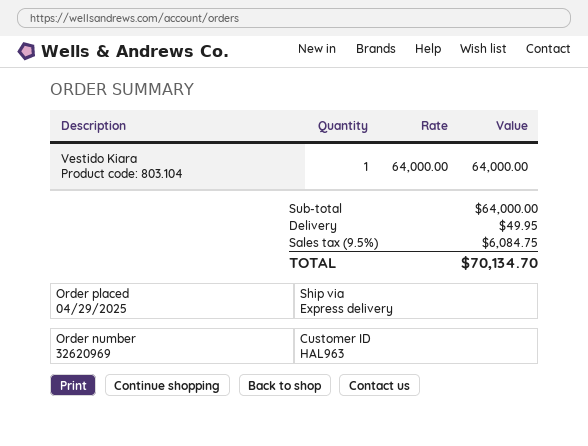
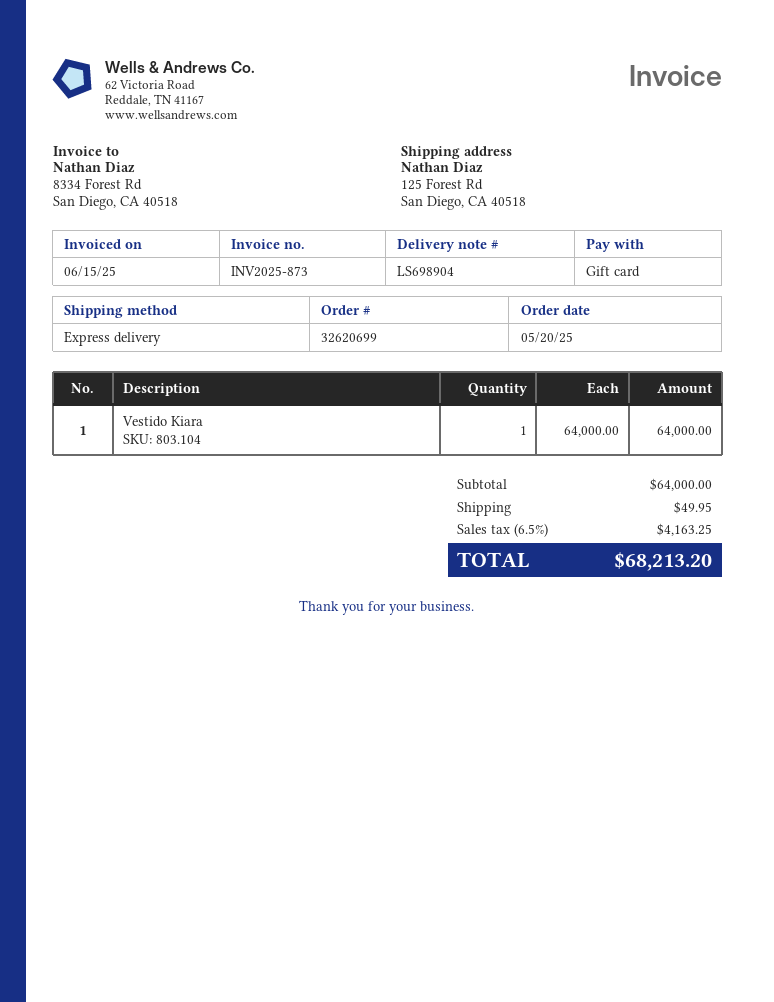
order number: 32620969 -> 32620699
order date: 2025-04-29 -> 2025-05-20
tax: 9.5% = 6084.75 -> 6.5% = 4163.25
total: 70134.70 -> 68213.20

